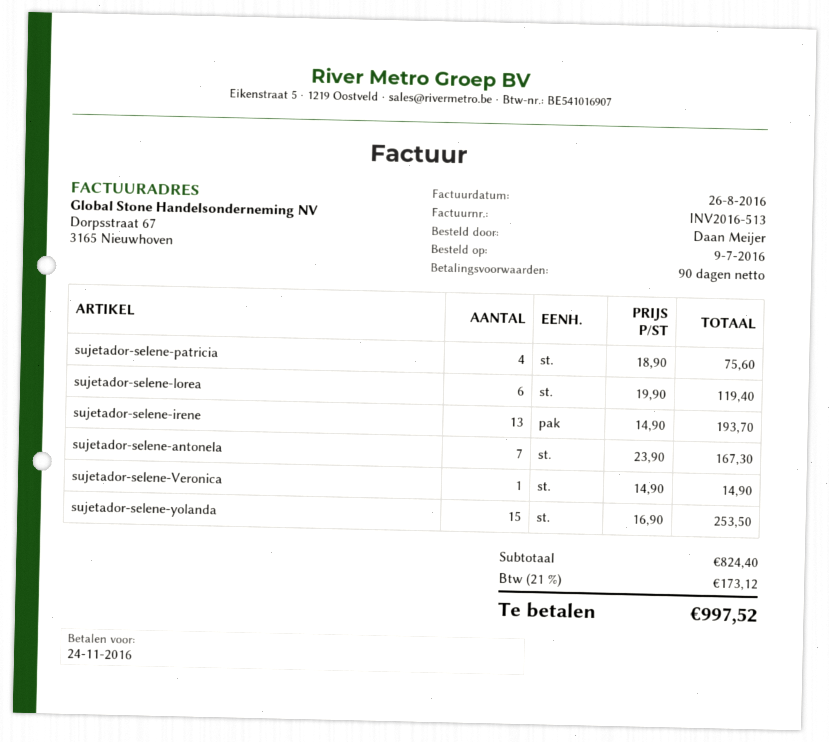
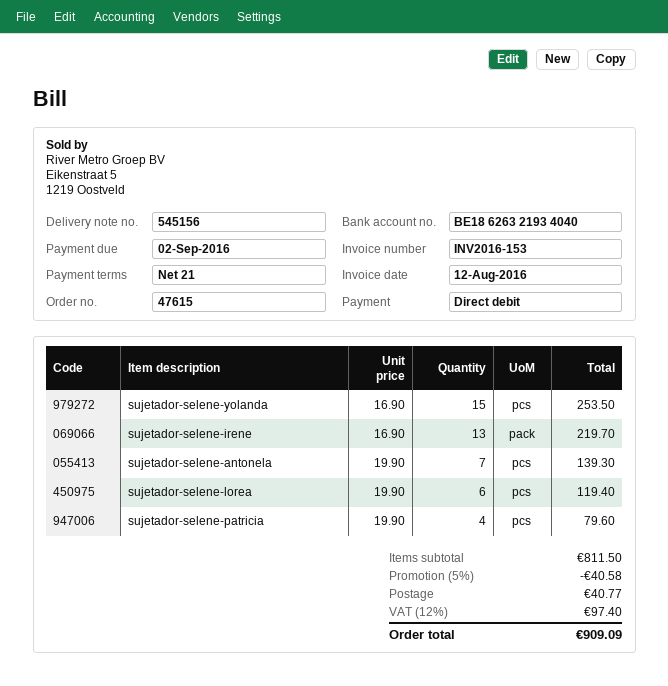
invoice number: INV2016-513 -> INV2016-153
invoice date: 2016-08-26 -> 2016-08-12
payment terms: 90 days -> 21 days
due date: 2016-11-24 -> 2016-09-02
sujetador-selene-patricia: 4 x 18.90 = 75.60 -> 4 x 19.90 = 79.60
sujetador-selene-irene: 13 x 14.90 = 193.70 -> 13 x 16.90 = 219.70
sujetador-selene-antonela: 7 x 23.90 = 167.30 -> 7 x 19.90 = 139.30
sujetador-selene-Veronica: 1 x 14.90 = 14.90 -> none
subtotal: 824.40 -> 811.50
discount: none -> 5% = 40.58
shipping: none -> 40.77
tax: 21% = 173.12 -> 12% = 97.40
total: 997.52 -> 909.09

